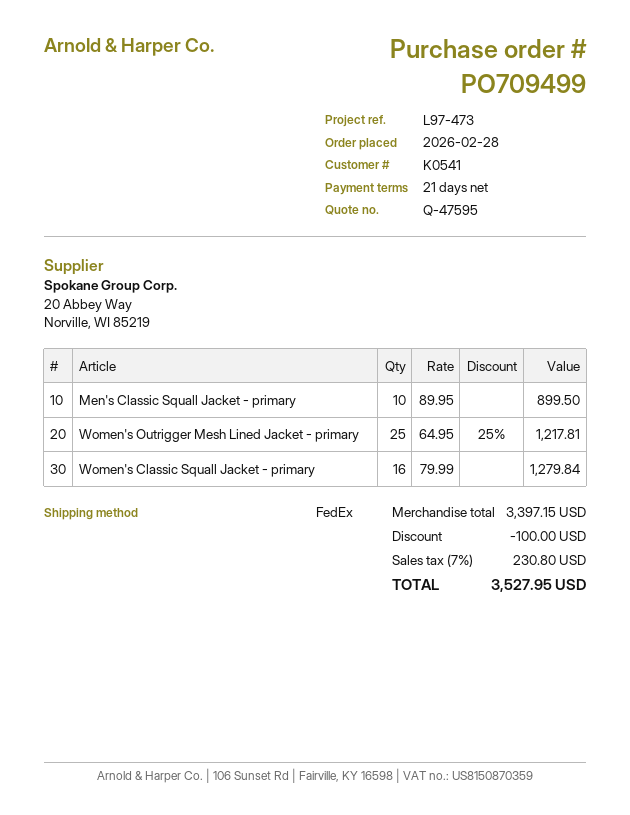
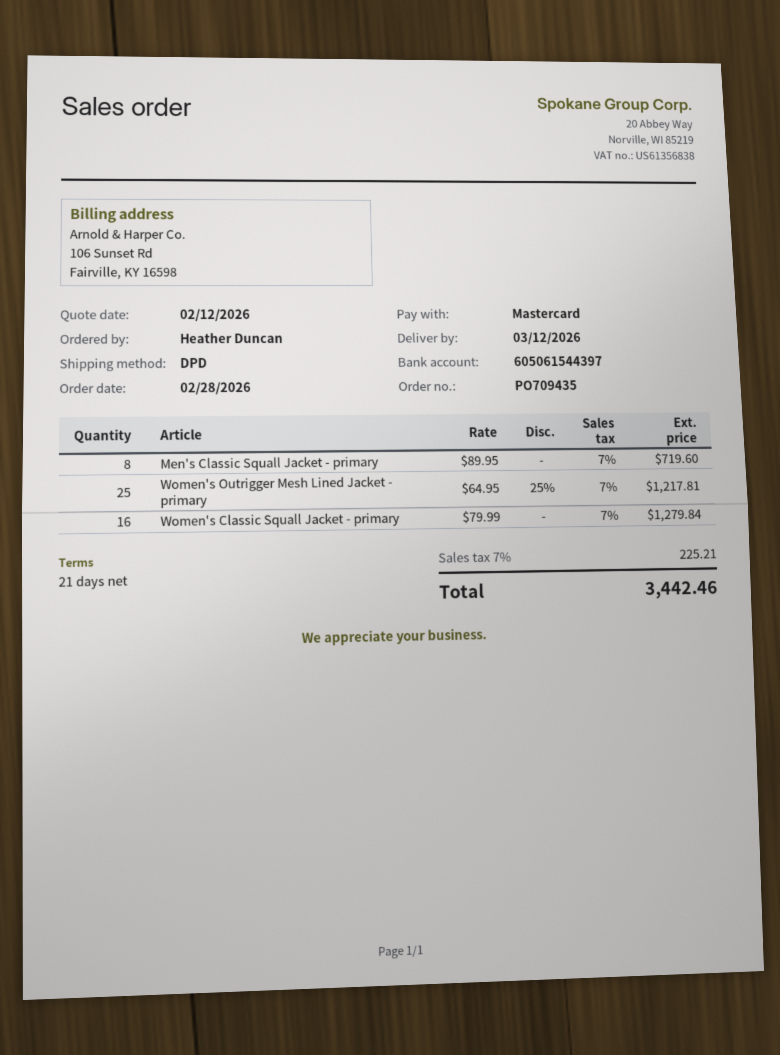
order number: PO709499 -> PO709435
shipping method: FedEx -> DPD
Men's Classic Squall Jacket - primary: 10 x 89.95 = 899.50 -> 8 x 89.95 = 719.60
discount: 100.00 -> none
tax: 7% = 230.80 -> 7% = 225.21
total: 3527.95 -> 3442.46

